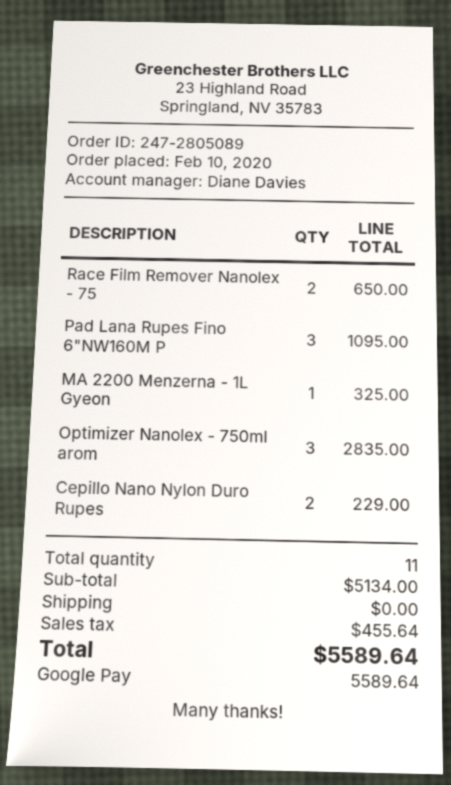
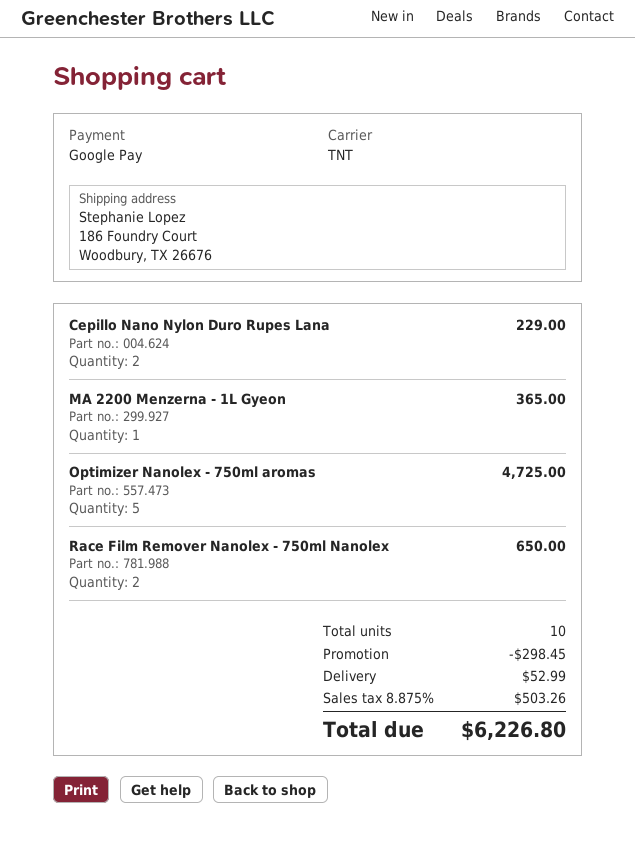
Pad Lana Rupes Fino 6"NW160M P: 3 for 1095.00 -> none
MA 2200 Menzerna - 1L Gyeon: 1 for 325.00 -> 1 for 365.00
Optimizer Nanolex - 750ml arom: 3 for 2835.00 -> 5 for 4725.00
total quantity: 11 -> 10
discount: none -> 298.45
shipping: 0.00 -> 52.99
tax: 455.64 -> 503.26
total: 5589.64 -> 6226.80

